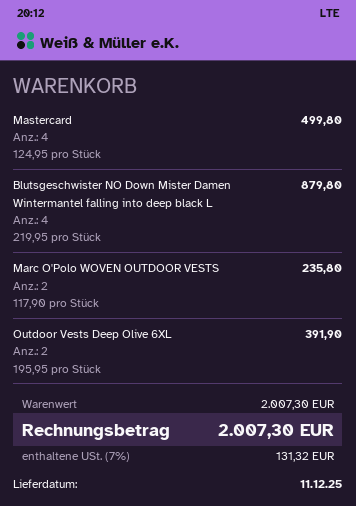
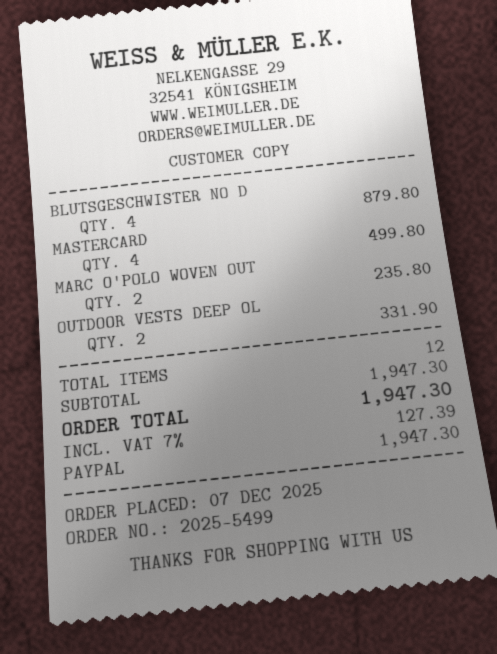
Outdoor Vests Deep Olive 6XL: 2 for 391.90 -> 2 for 331.90
subtotal: 2007.30 -> 1947.30
tax: 7% = 131.32 -> 7% = 127.39
total: 2007.30 -> 1947.30

